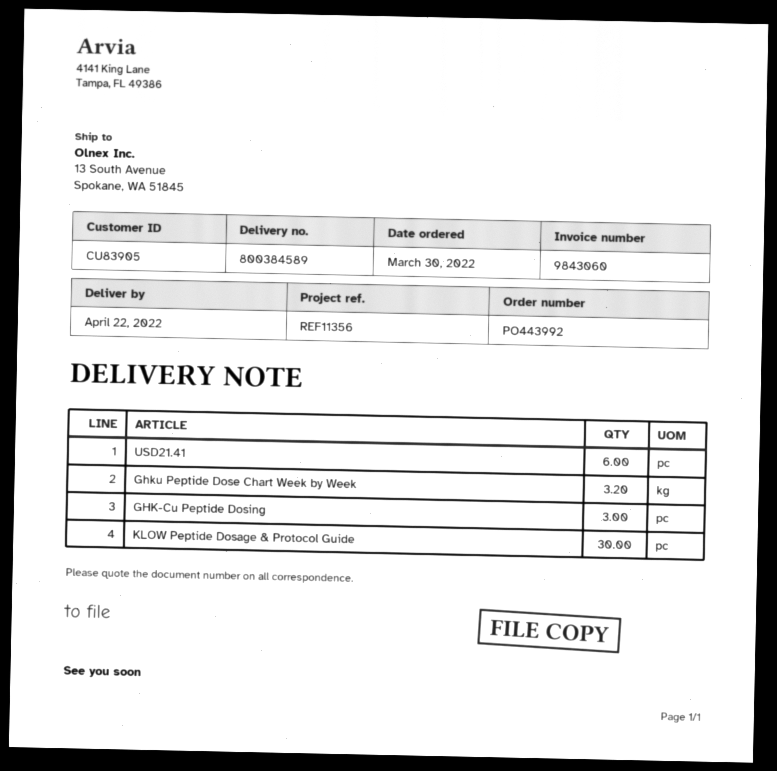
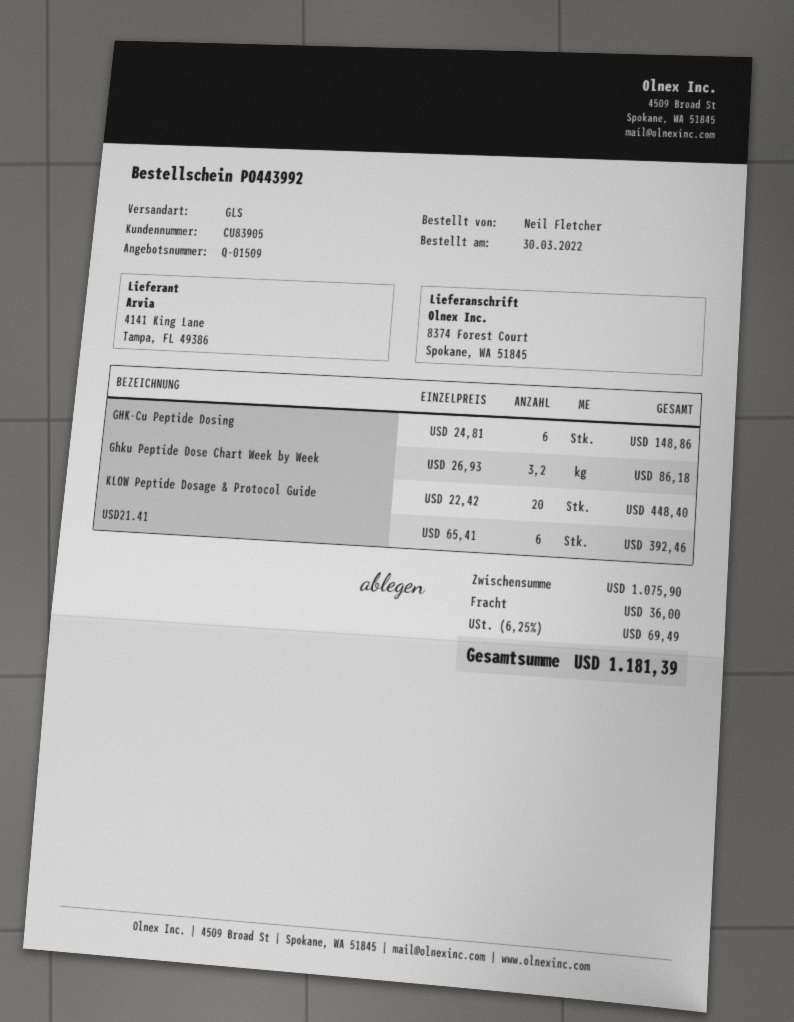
ship to: 13 South Avenue, Spokane, WA 51845 -> 8374 Forest Court, Spokane, WA 51845
GHK-Cu Peptide Dosing: 3 -> 6
KLOW Peptide Dosage & Protocol Guide: 30 -> 20

